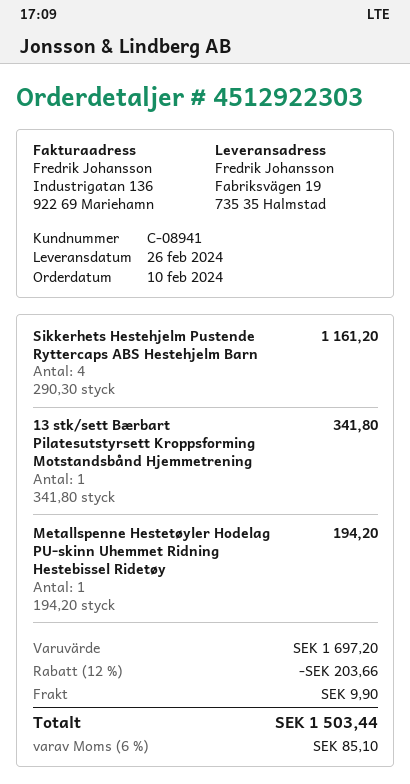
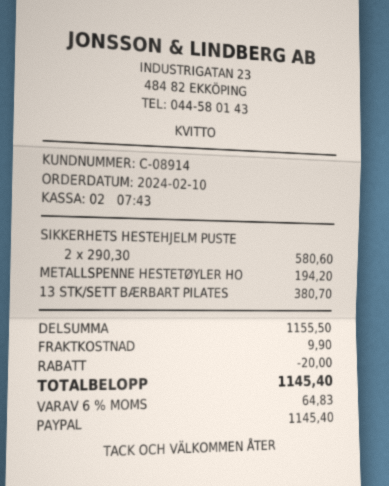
customer number: C-08941 -> C-08914
Sikkerhets Hestehjelm Pustende Ryttercaps ABS Hestehjelm Barn: 4 x 290.30 = 1161.20 -> 2 x 290.30 = 580.60
13 stk/sett Bærbart Pilatesutstyrsett Kroppsforming Motstandsbånd Hjemmetrening: 1 x 341.80 = 341.80 -> 1 x 380.70 = 380.70
subtotal: 1697.20 -> 1155.50
discount: 203.66 -> 20.00
tax: 6% = 85.10 -> 6% = 64.83
total: 1503.44 -> 1145.40

